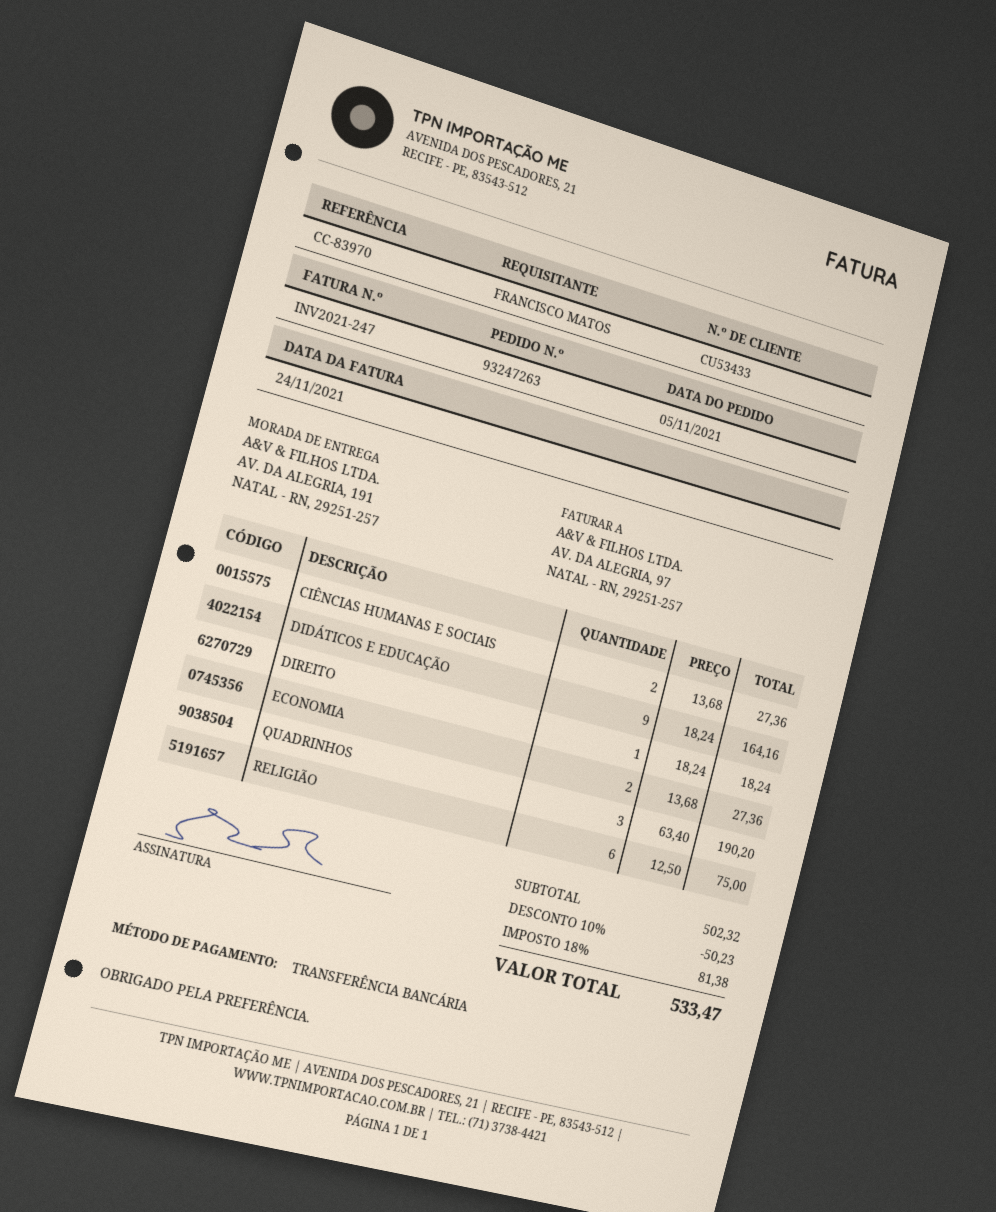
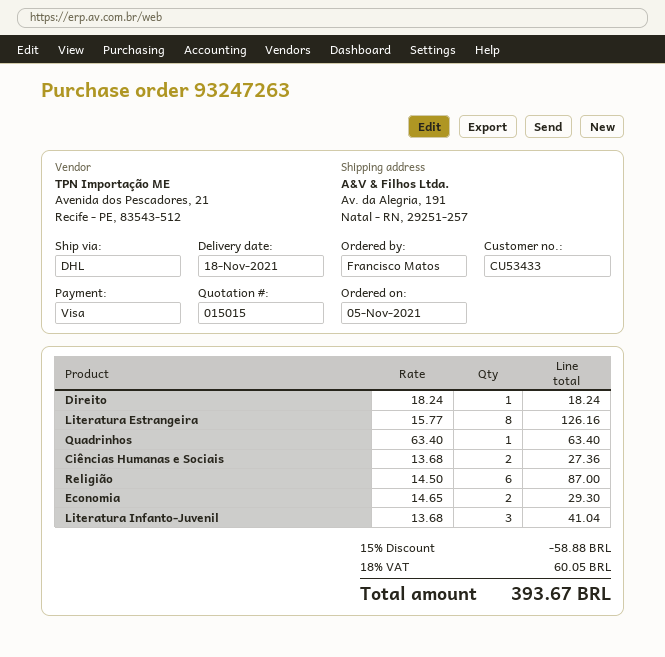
payment method: bank transfer -> Visa
DIDÁTICOS E EDUCAÇÃO: 9 x 18.24 = 164.16 -> none
ECONOMIA: 2 x 13.68 = 27.36 -> 2 x 14.65 = 29.30
QUADRINHOS: 3 x 63.40 = 190.20 -> 1 x 63.40 = 63.40
RELIGIÃO: 6 x 12.50 = 75.00 -> 6 x 14.50 = 87.00
Literatura Estrangeira: none -> 8 x 15.77 = 126.16
Literatura Infanto-Juvenil: none -> 3 x 13.68 = 41.04
discount: 10% = 50.23 -> 15% = 58.88
tax: 18% = 81.38 -> 18% = 60.05
total: 533.47 -> 393.67

